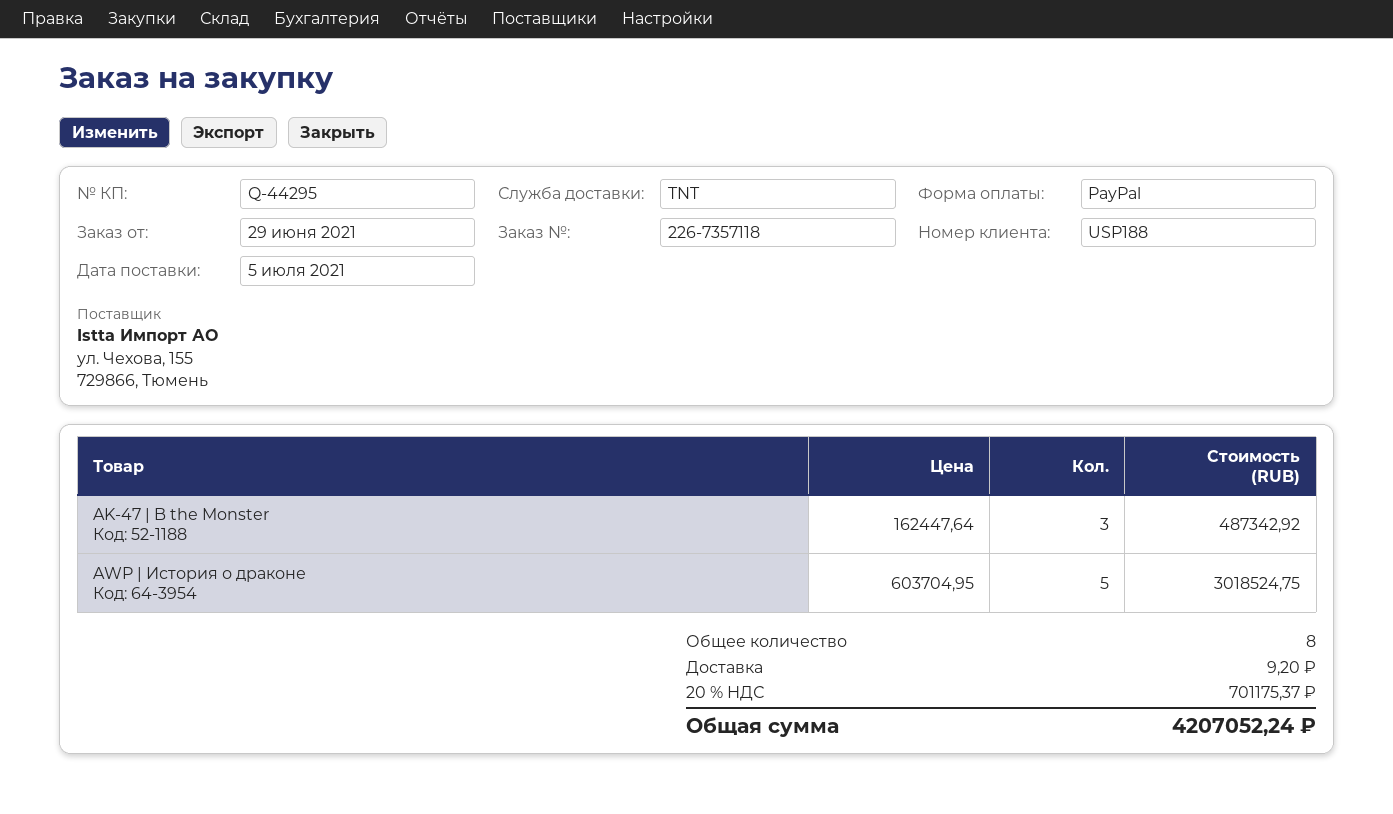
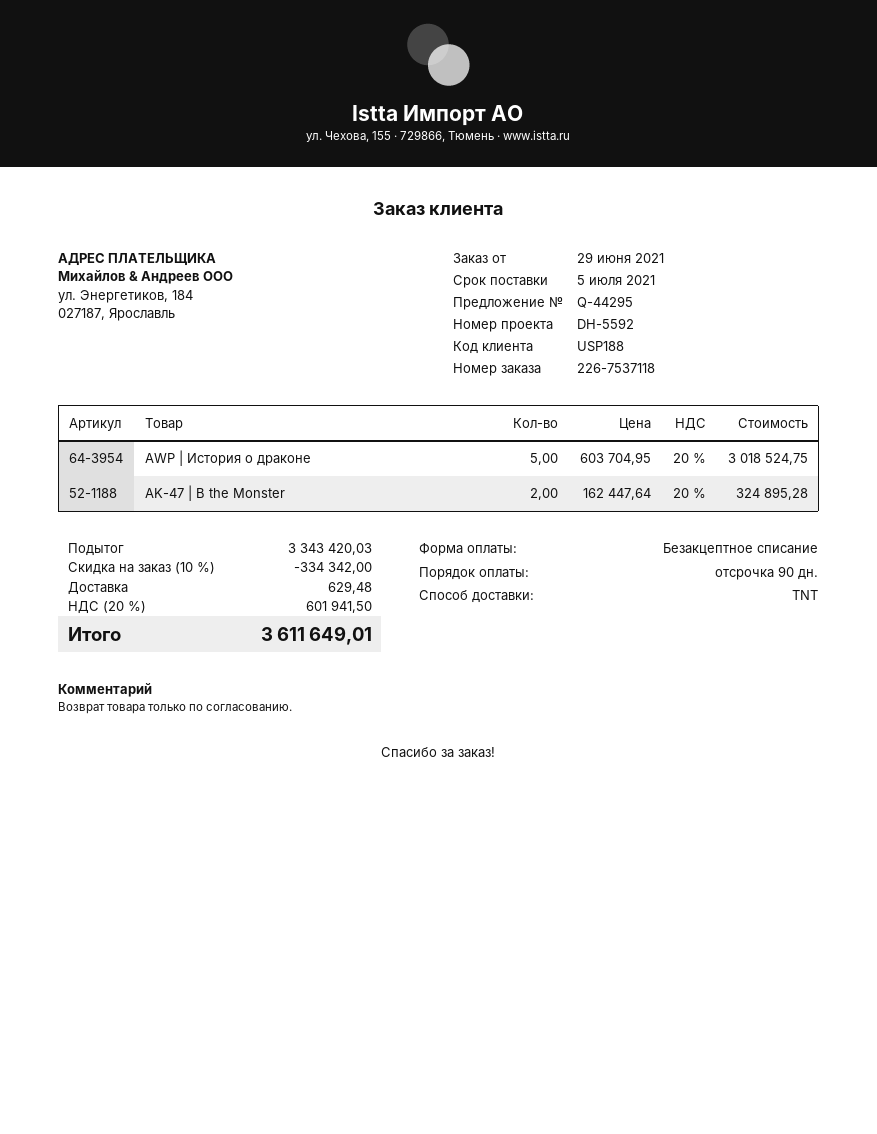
order number: 226-7357118 -> 226-7537118
payment method: PayPal -> direct debit
AK-47 | B the Monster: 3 x 162447.64 = 487342.92 -> 2 x 162447.64 = 324895.28
discount: none -> 10% = 334342.00
shipping: 9.20 -> 629.48
tax: 20% = 701175.37 -> 20% = 601941.50
total: 4207052.24 -> 3611649.01

